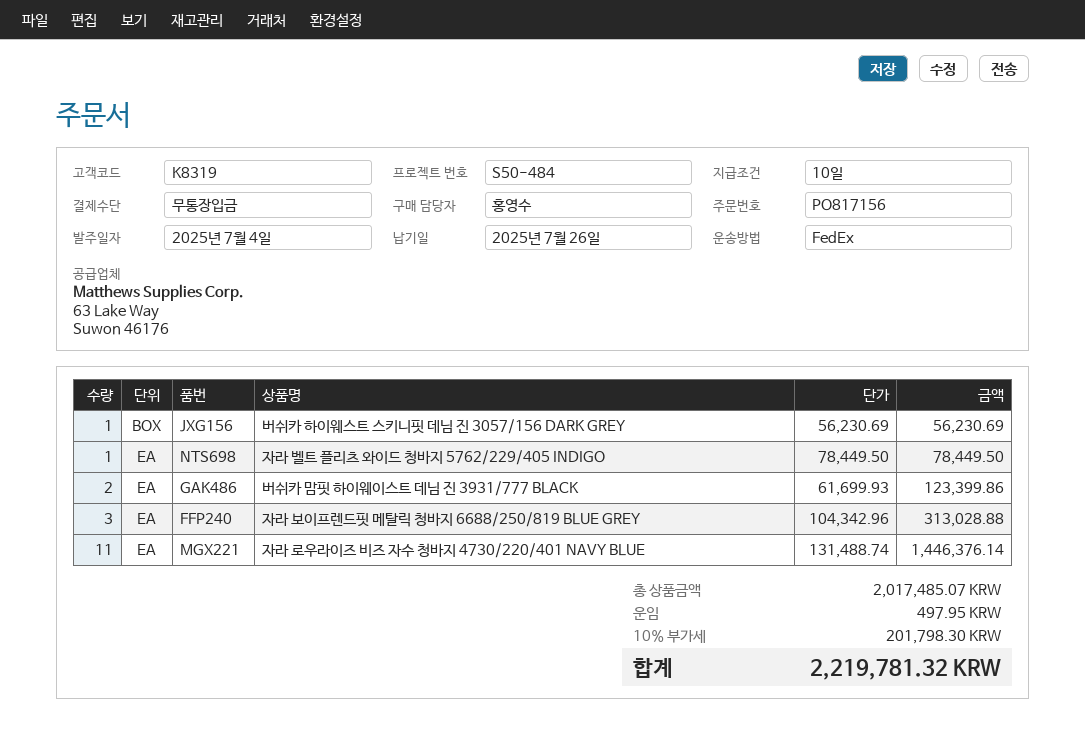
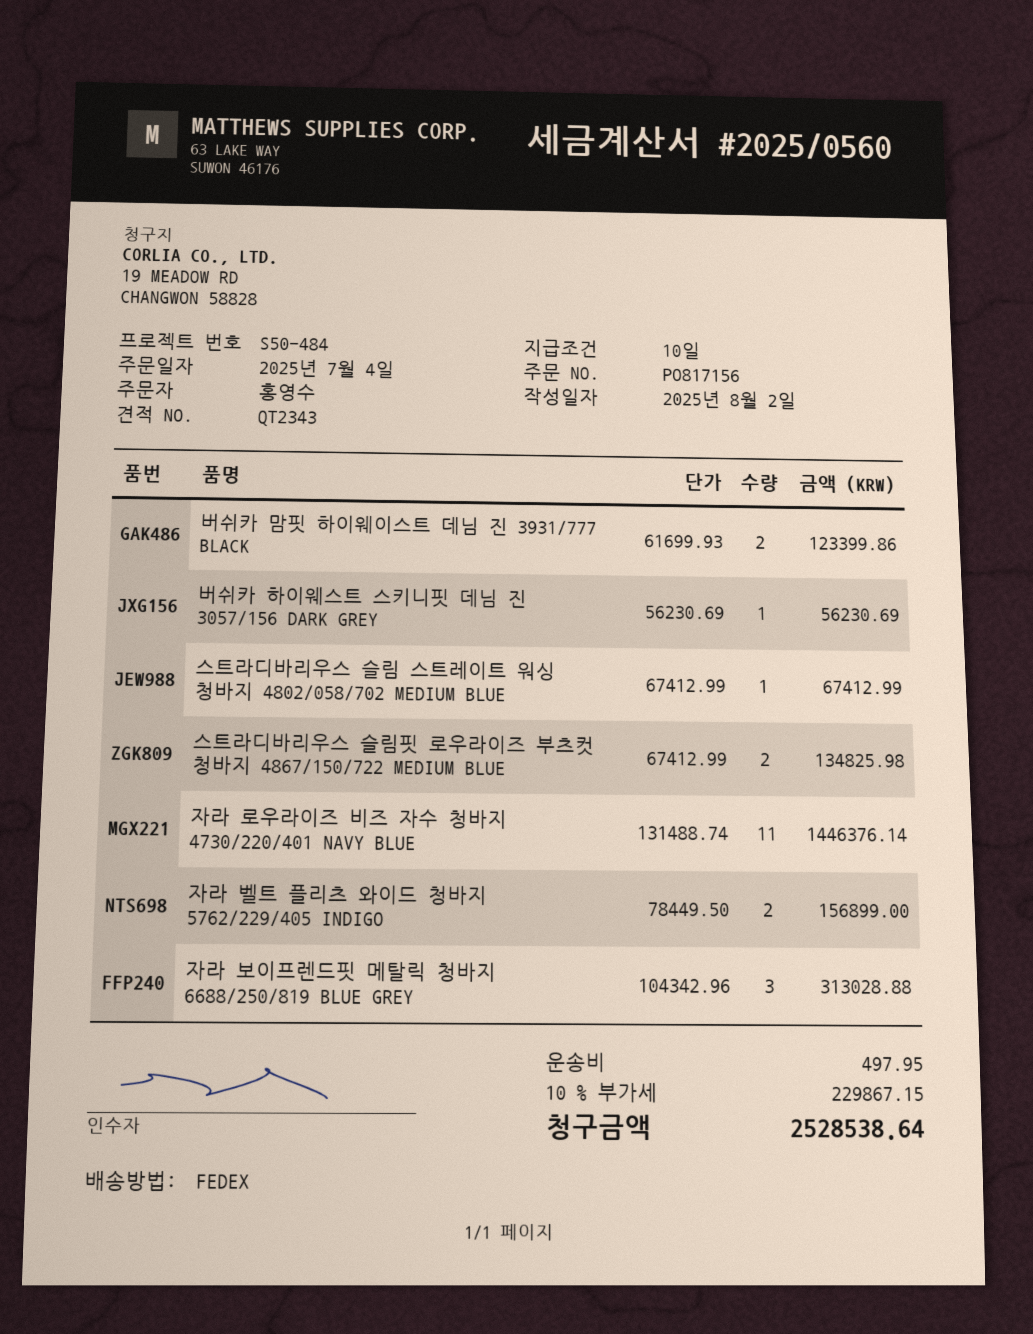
자라 벨트 플리츠 와이드 청바지 5762/229/405 INDIGO: 1 x 78449.50 = 78449.50 -> 2 x 78449.50 = 156899.00
스트라디바리우스 슬림 스트레이트 워싱 청바지 4802/058/702 MEDIUM BLUE: none -> 1 x 67412.99 = 67412.99
스트라디바리우스 슬림핏 로우라이즈 부츠컷 청바지 4867/150/722 MEDIUM BLUE: none -> 2 x 67412.99 = 134825.98
tax: 10% = 201798.30 -> 10% = 229867.15
total: 2219781.32 -> 2528538.64

